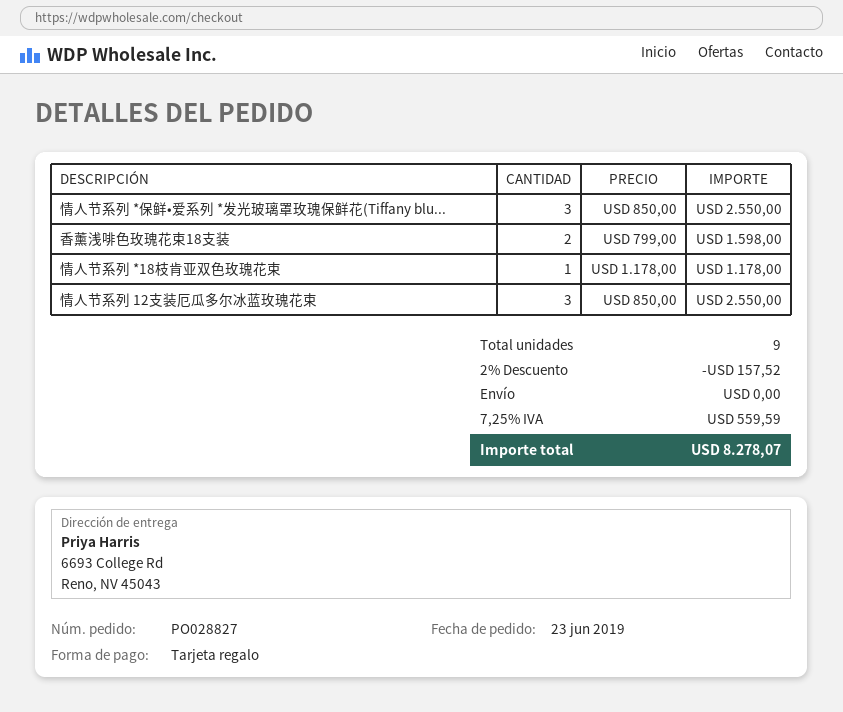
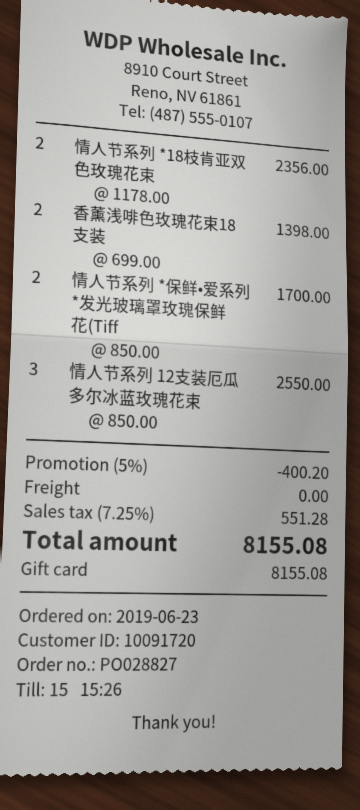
情人节系列 *保鲜•爱系列 *发光玻璃罩玫瑰保鲜花(Tiffany blu...: 3 x 850.00 = 2550.00 -> 2 x 850.00 = 1700.00
香薰浅啡色玫瑰花束18支装: 2 x 799.00 = 1598.00 -> 2 x 699.00 = 1398.00
情人节系列 *18枝肯亚双色玫瑰花束: 1 x 1178.00 = 1178.00 -> 2 x 1178.00 = 2356.00
discount: 2% = 157.52 -> 5% = 400.20
tax: 7.25% = 559.59 -> 7.25% = 551.28
total: 8278.07 -> 8155.08

